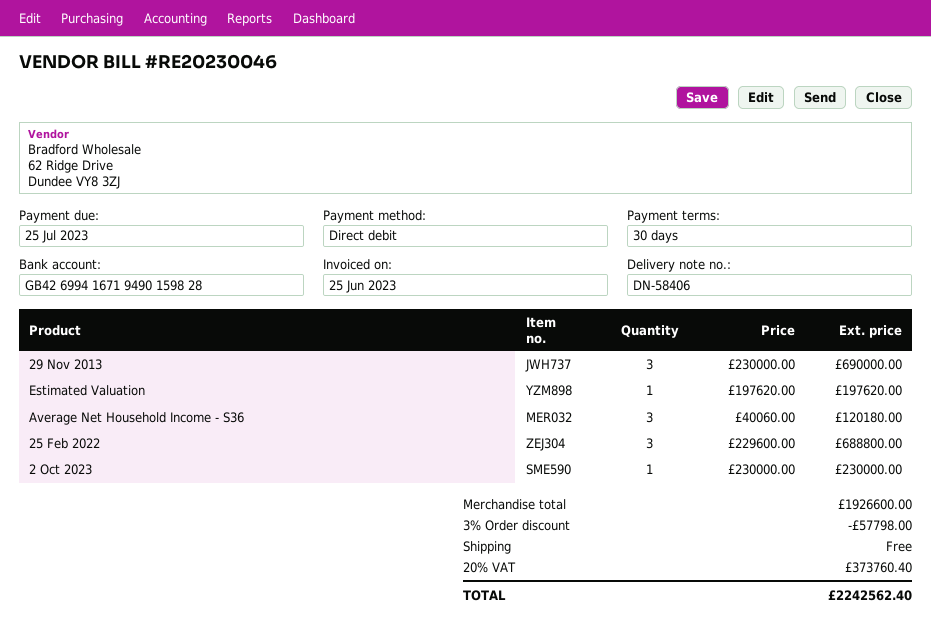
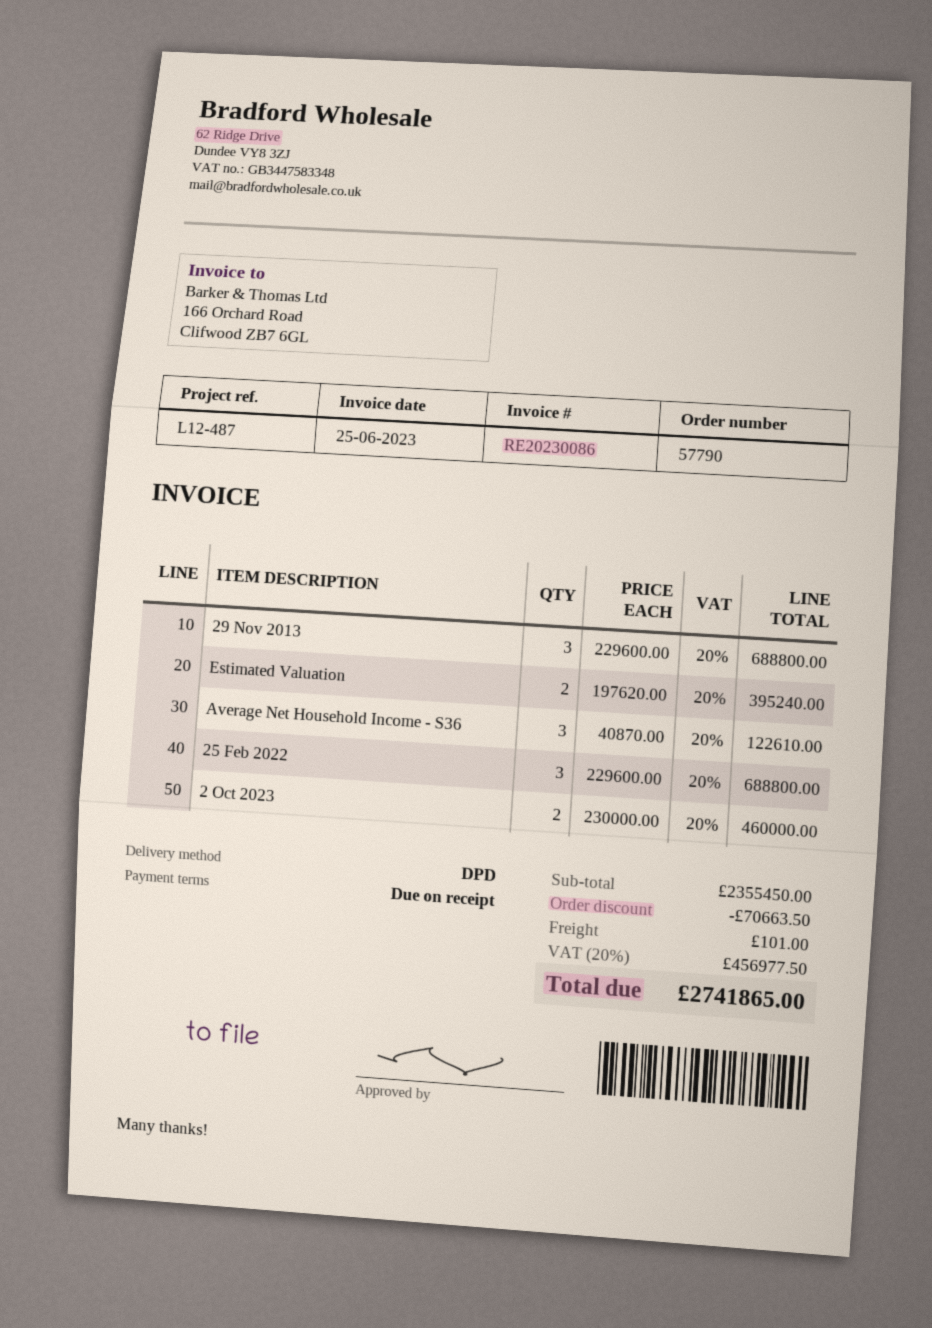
invoice number: RE20230046 -> RE20230086
payment terms: 30 days -> on receipt
29 Nov 2013: 3 x 230000.00 = 690000.00 -> 3 x 229600.00 = 688800.00
Estimated Valuation: 1 x 197620.00 = 197620.00 -> 2 x 197620.00 = 395240.00
Average Net Household Income - S36: 3 x 40060.00 = 120180.00 -> 3 x 40870.00 = 122610.00
2 Oct 2023: 1 x 230000.00 = 230000.00 -> 2 x 230000.00 = 460000.00
subtotal: 1926600.00 -> 2355450.00
discount: 57798.00 -> 70663.50
shipping: 0.00 -> 101.00
tax: 20% = 373760.40 -> 20% = 456977.50
total: 2242562.40 -> 2741865.00

